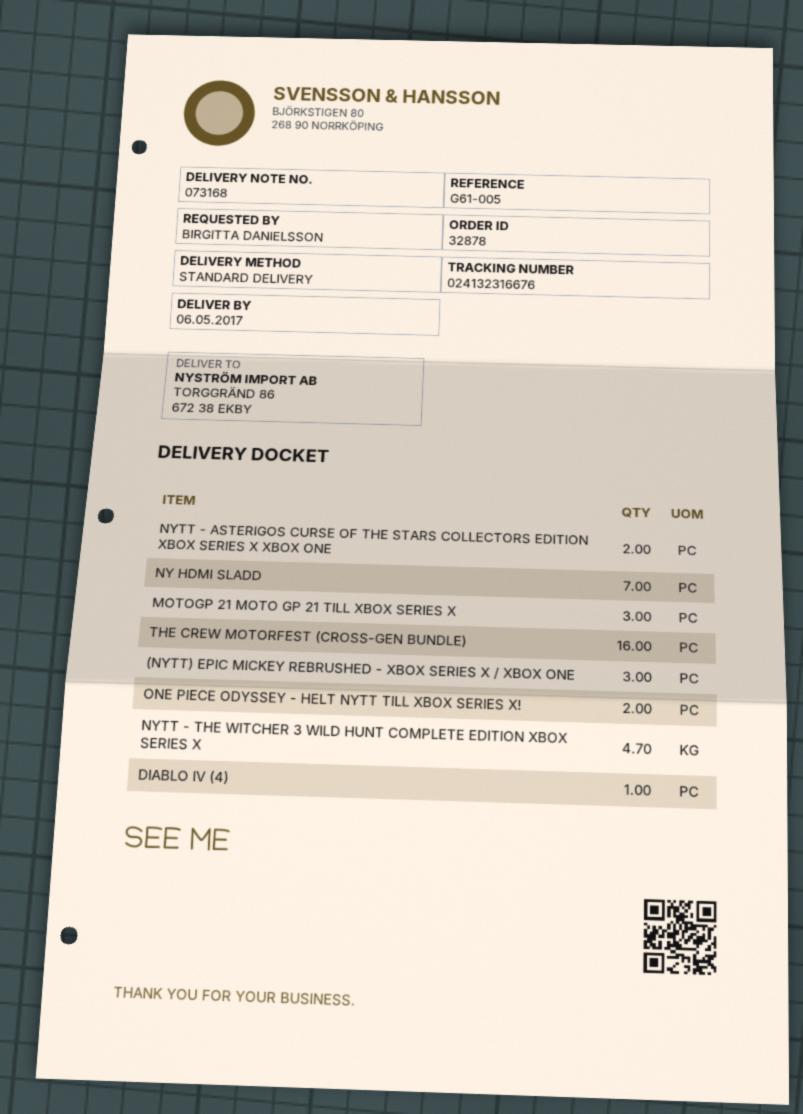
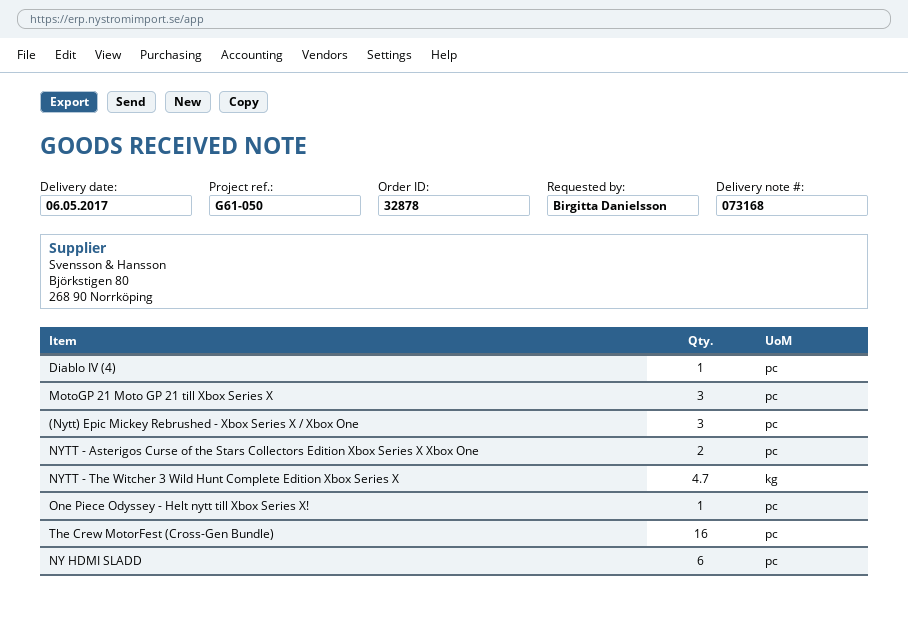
reference: G61-005 -> G61-050
NY HDMI SLADD: 7 -> 6
ONE PIECE ODYSSEY - HELT NYTT TILL XBOX SERIES X!: 2 -> 1

